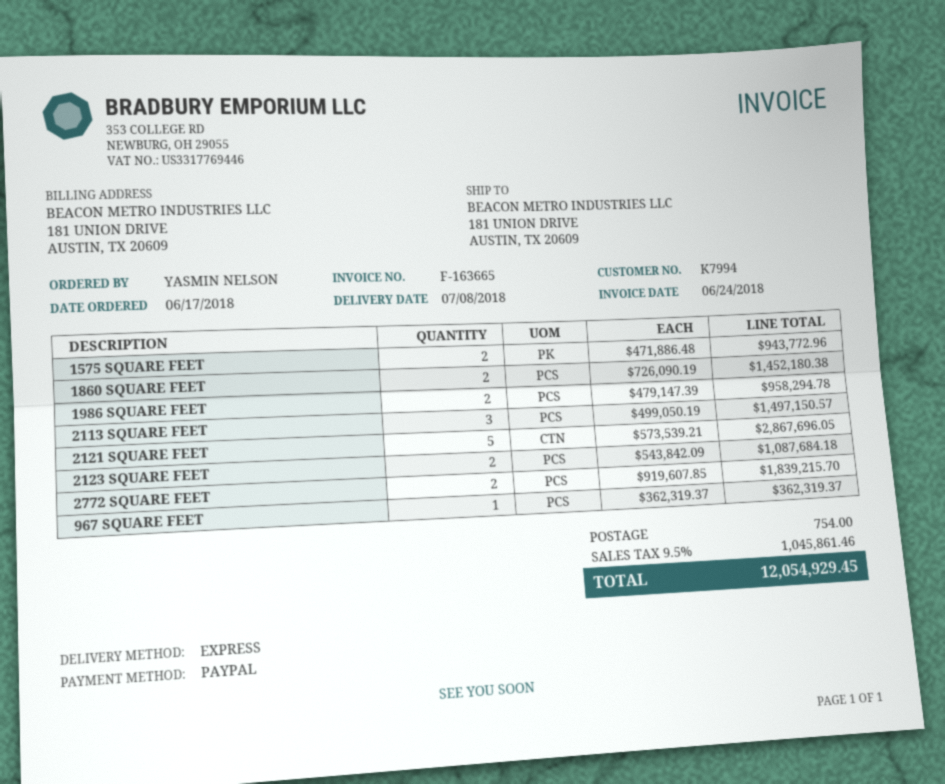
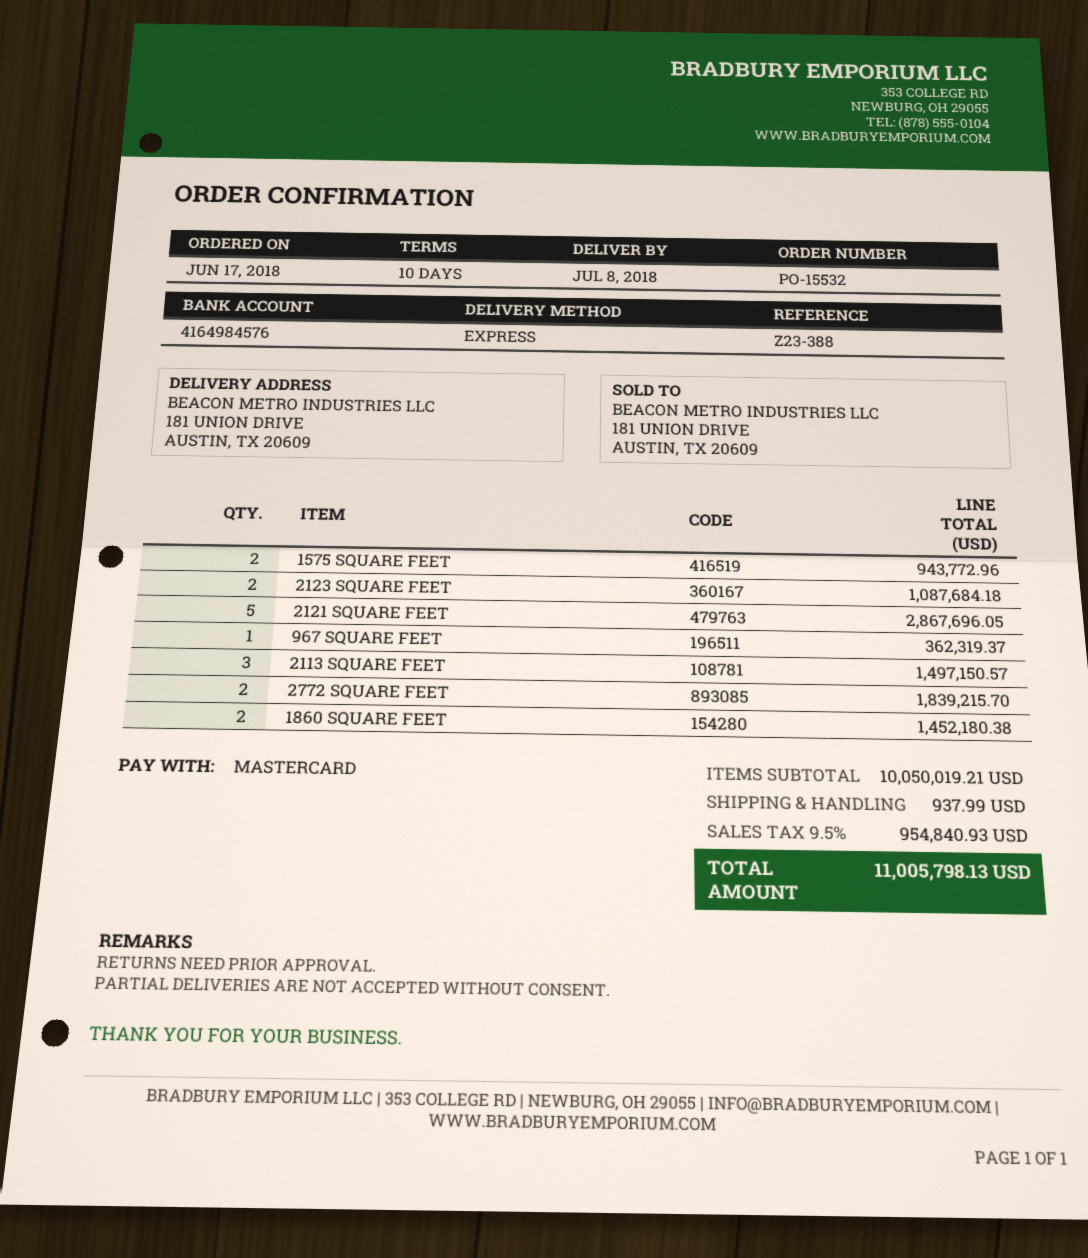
payment method: PayPal -> Mastercard
1986 SQUARE FEET: 2 for 958294.78 -> none
shipping: 754.00 -> 937.99
tax: 9.5% = 1045861.46 -> 9.5% = 954840.93
total: 12054929.45 -> 11005798.13

